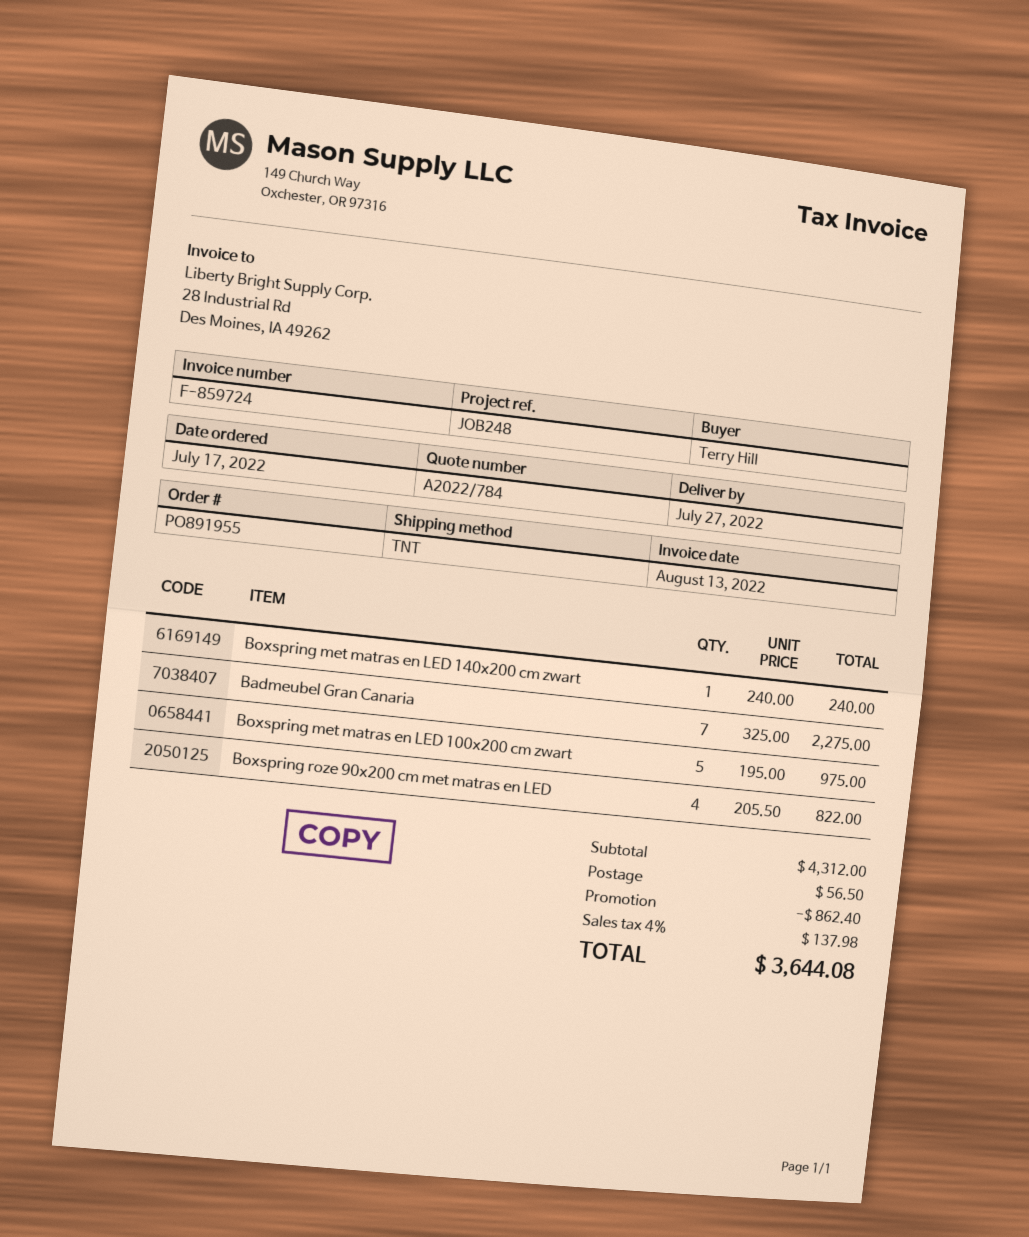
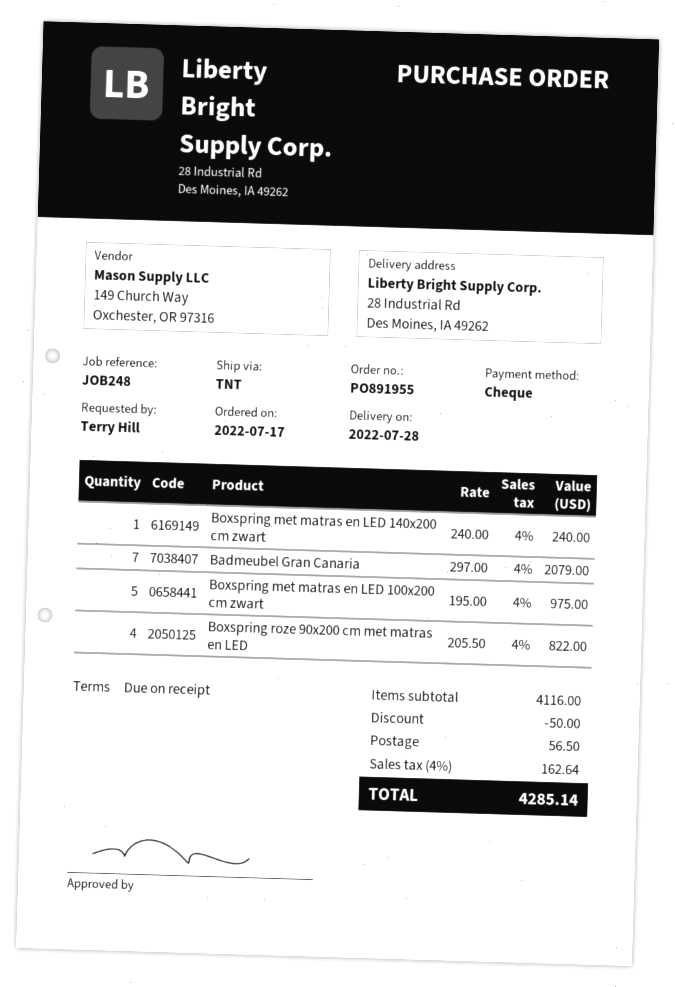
delivery date: 2022-07-27 -> 2022-07-28
Badmeubel Gran Canaria: 7 x 325.00 = 2275.00 -> 7 x 297.00 = 2079.00
subtotal: 4312.00 -> 4116.00
discount: 862.40 -> 50.00
tax: 4% = 137.98 -> 4% = 162.64
total: 3644.08 -> 4285.14

